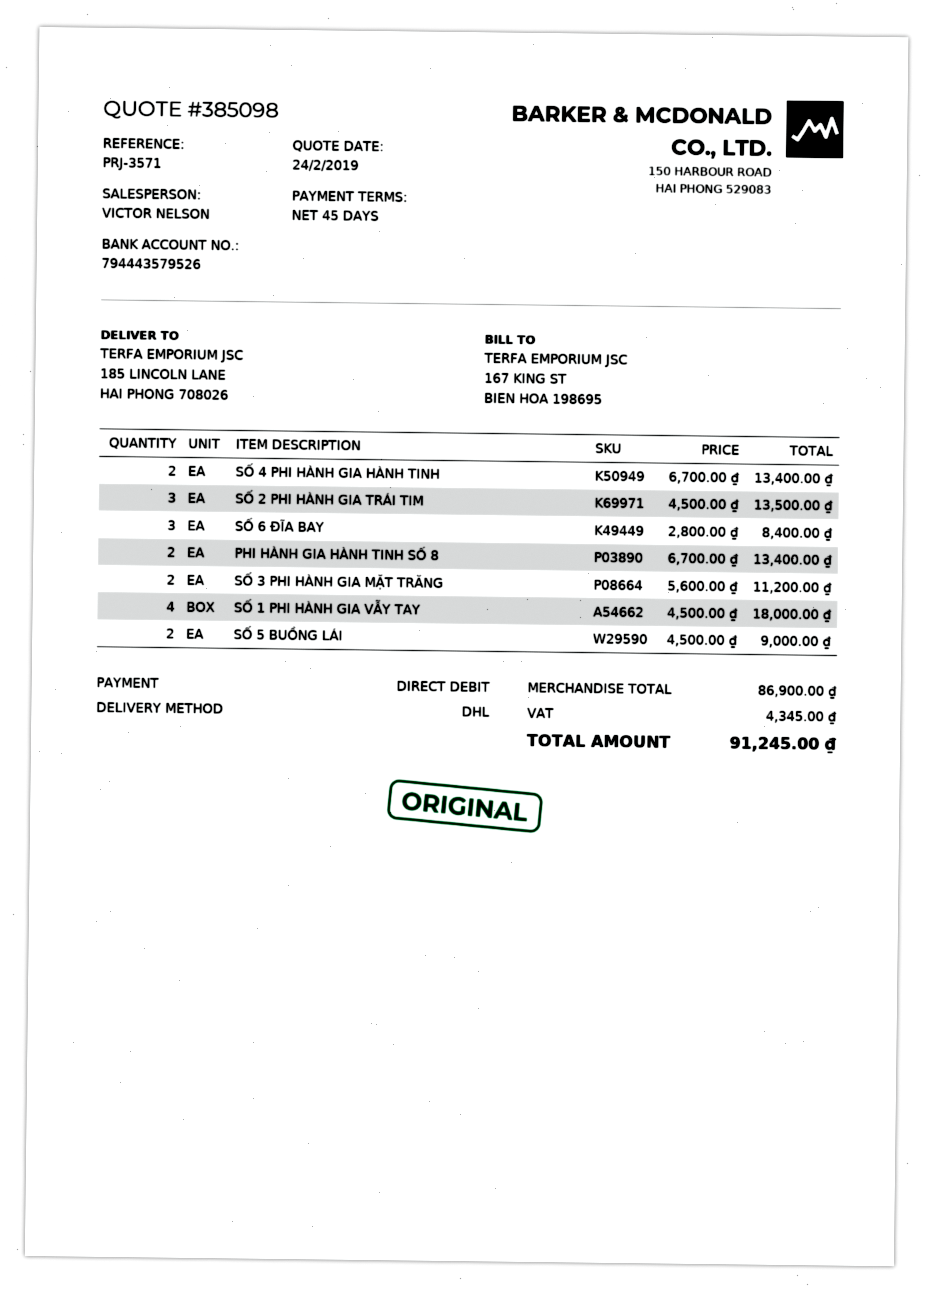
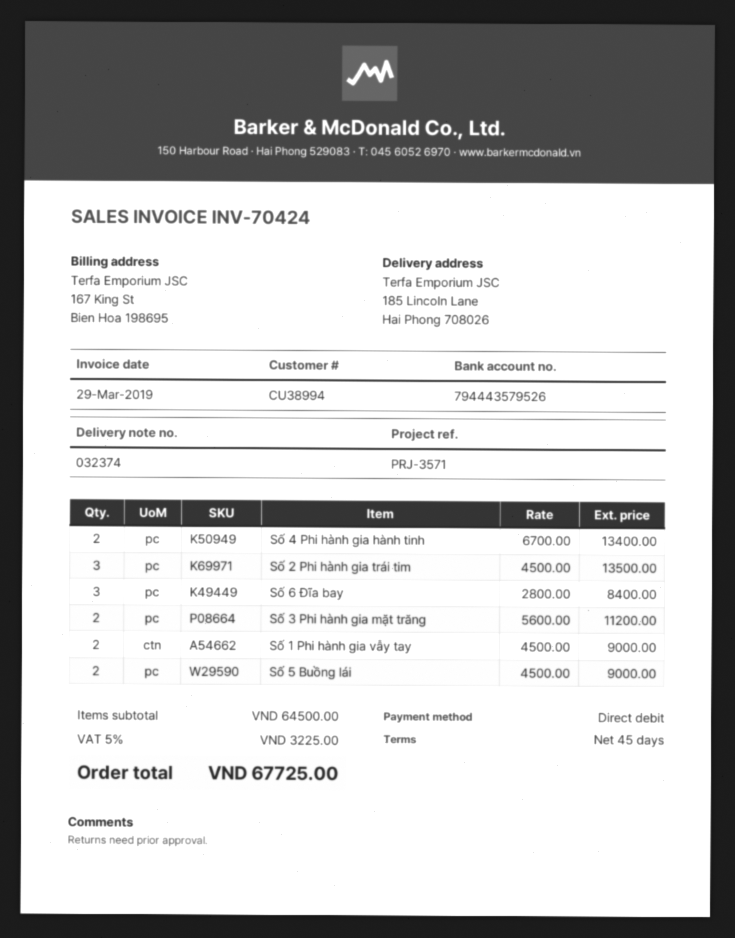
PHI HÀNH GIA HÀNH TINH SỐ 8: 2 x 6700.00 = 13400.00 -> none
SỐ 1 PHI HÀNH GIA VẪY TAY: 4 x 4500.00 = 18000.00 -> 2 x 4500.00 = 9000.00
subtotal: 86900.00 -> 64500.00
tax: 4345.00 -> 3225.00
total: 91245.00 -> 67725.00

